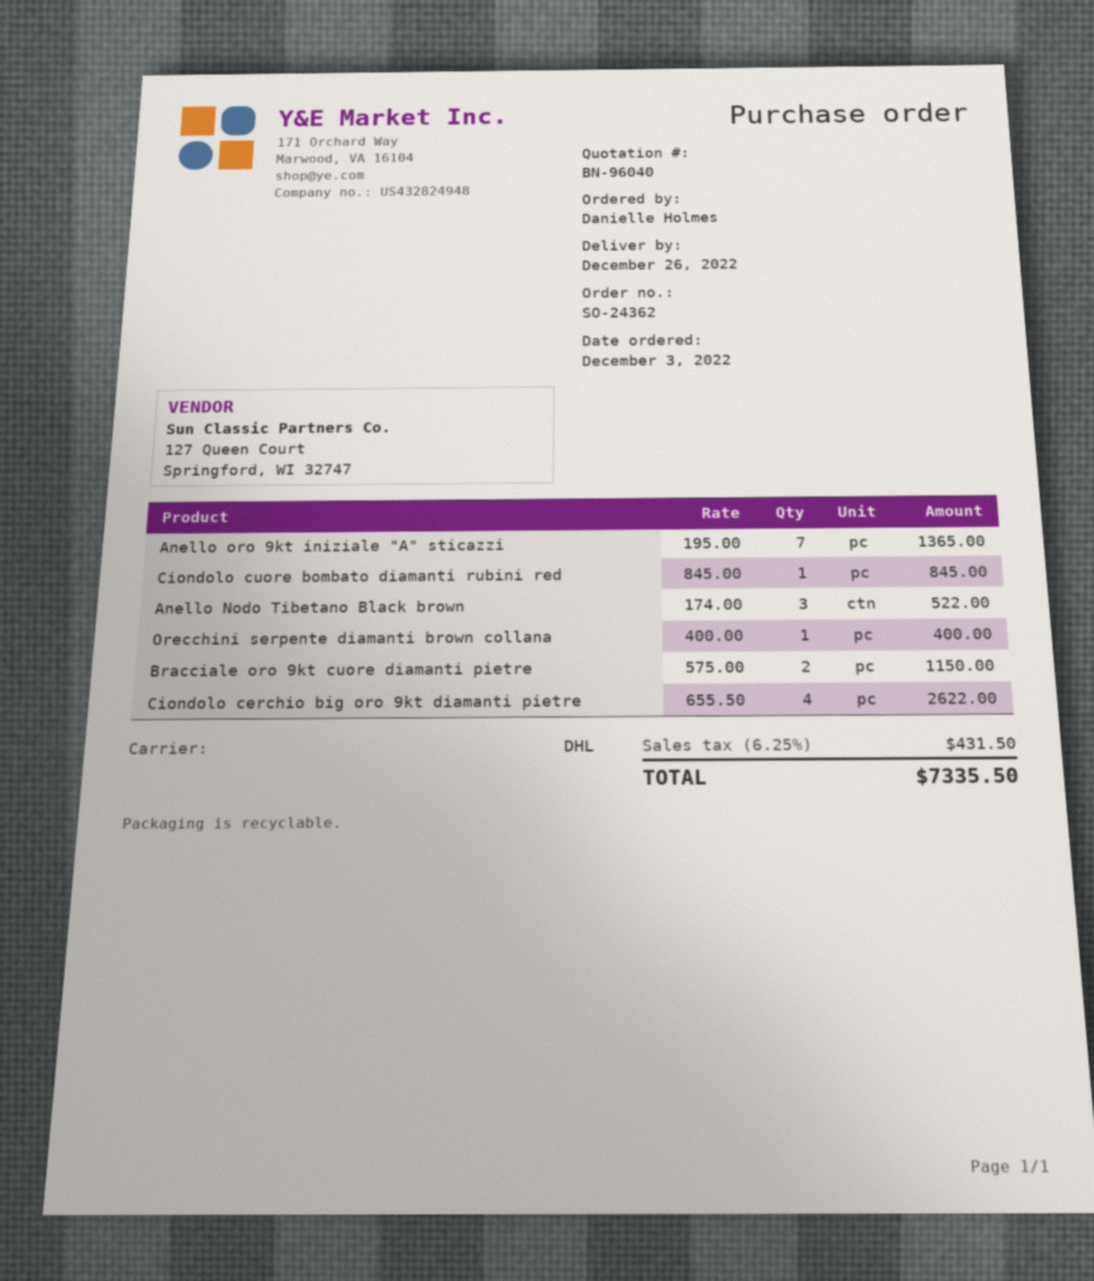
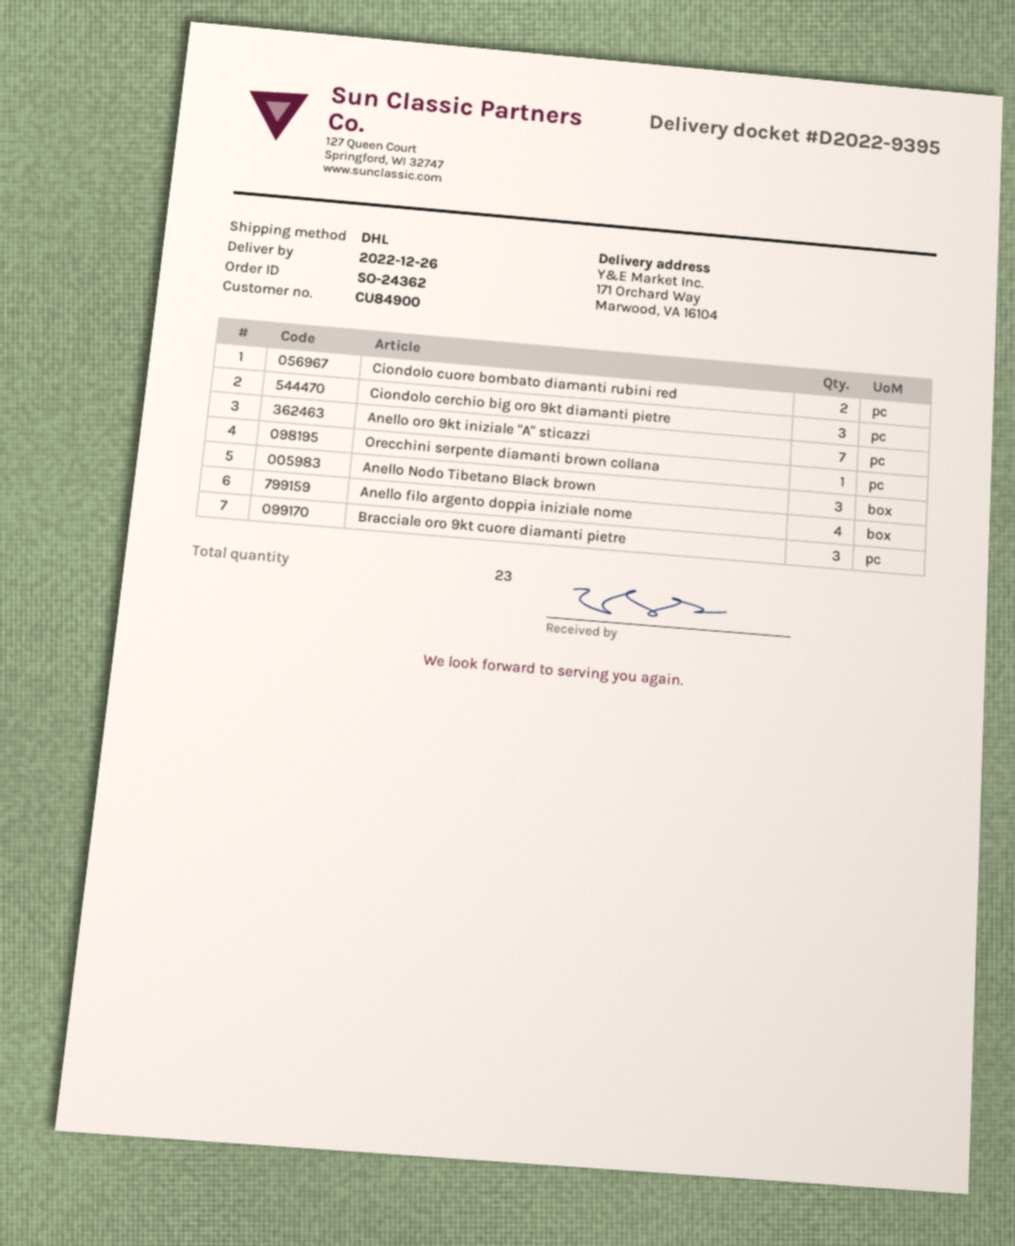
Ciondolo cuore bombato diamanti rubini red: 1 -> 2
Bracciale oro 9kt cuore diamanti pietre: 2 -> 3
Ciondolo cerchio big oro 9kt diamanti pietre: 4 -> 3
Anello filo argento doppia iniziale nome: none -> 4

